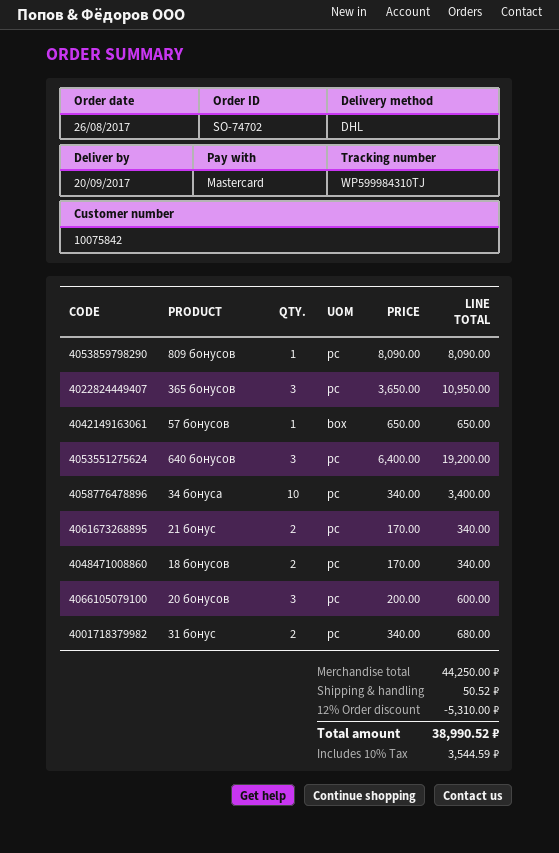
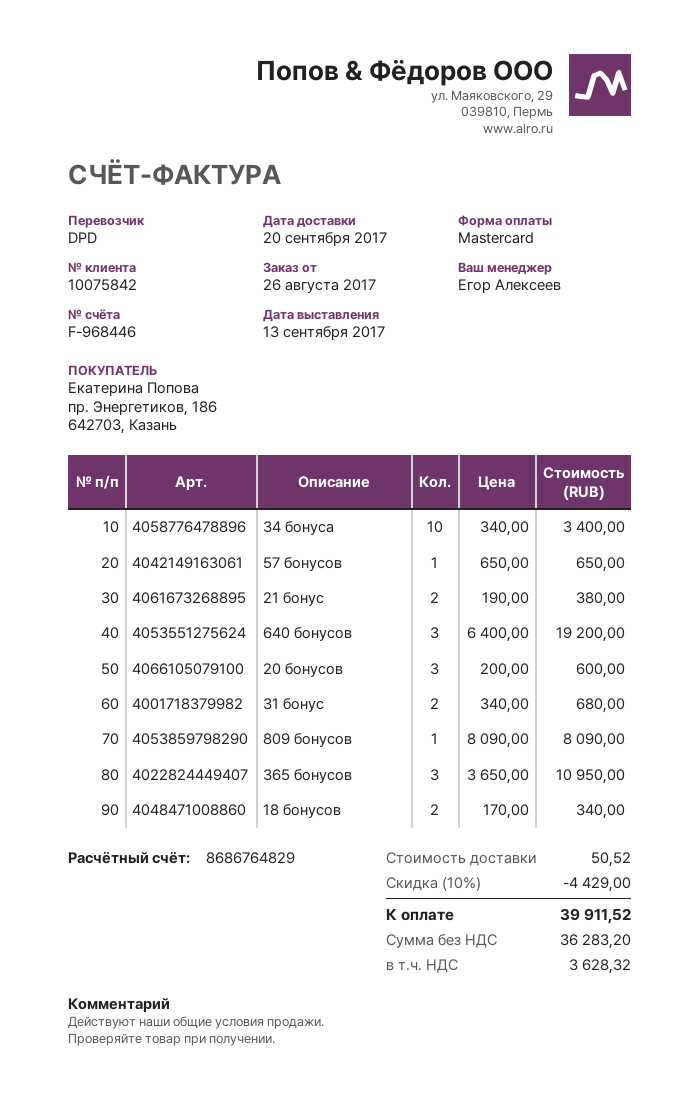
shipping method: DHL -> DPD
21 бонус: 2 x 170.00 = 340.00 -> 2 x 190.00 = 380.00
discount: 12% = 5310.00 -> 10% = 4429.00
tax: 3544.59 -> 3628.32
total: 38990.52 -> 39911.52

